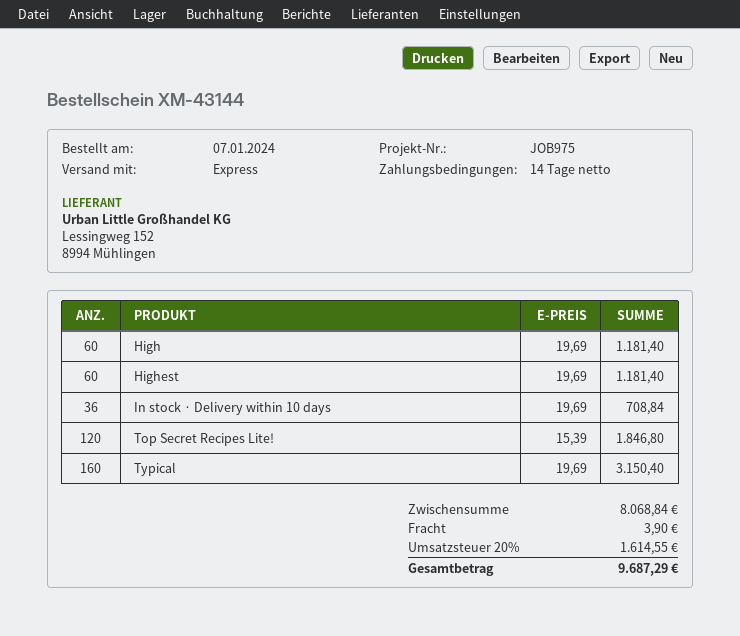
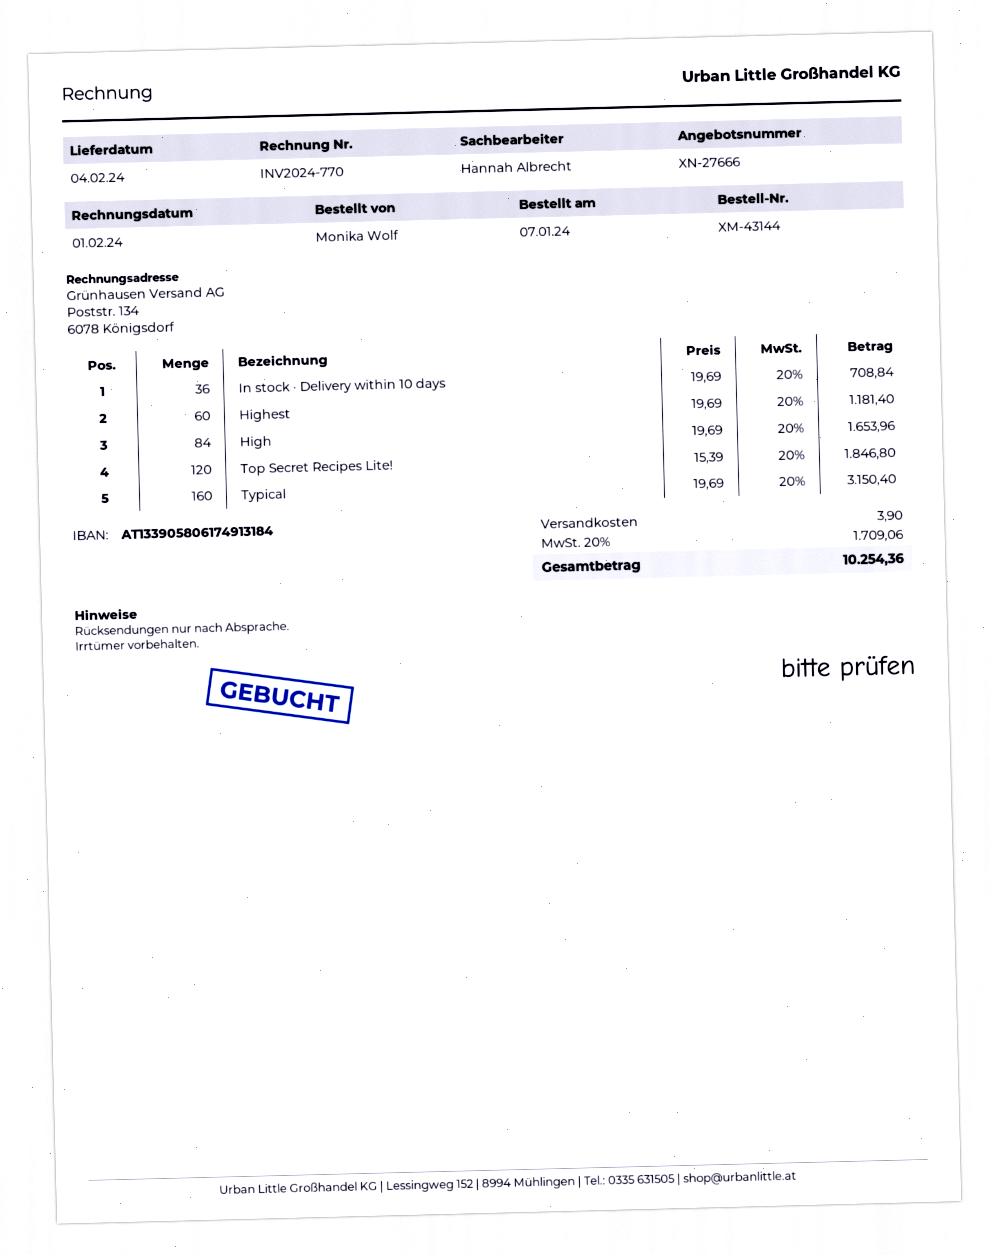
High: 60 x 19.69 = 1181.40 -> 84 x 19.69 = 1653.96
tax: 20% = 1614.55 -> 20% = 1709.06
total: 9687.29 -> 10254.36

